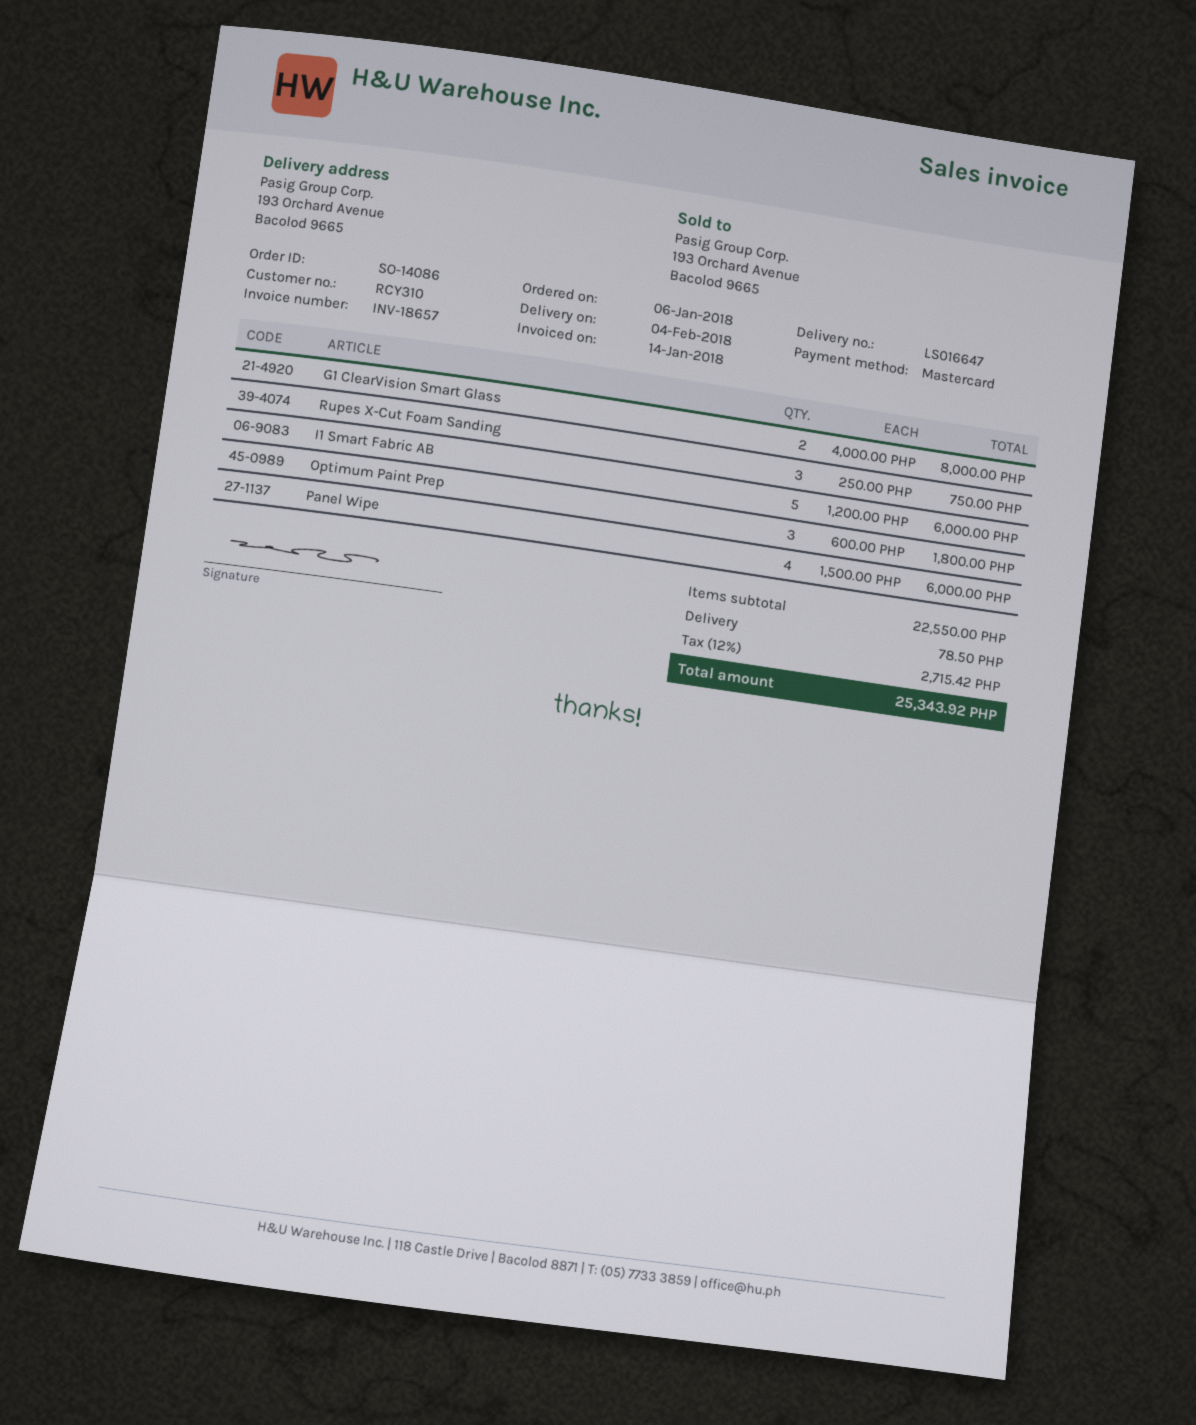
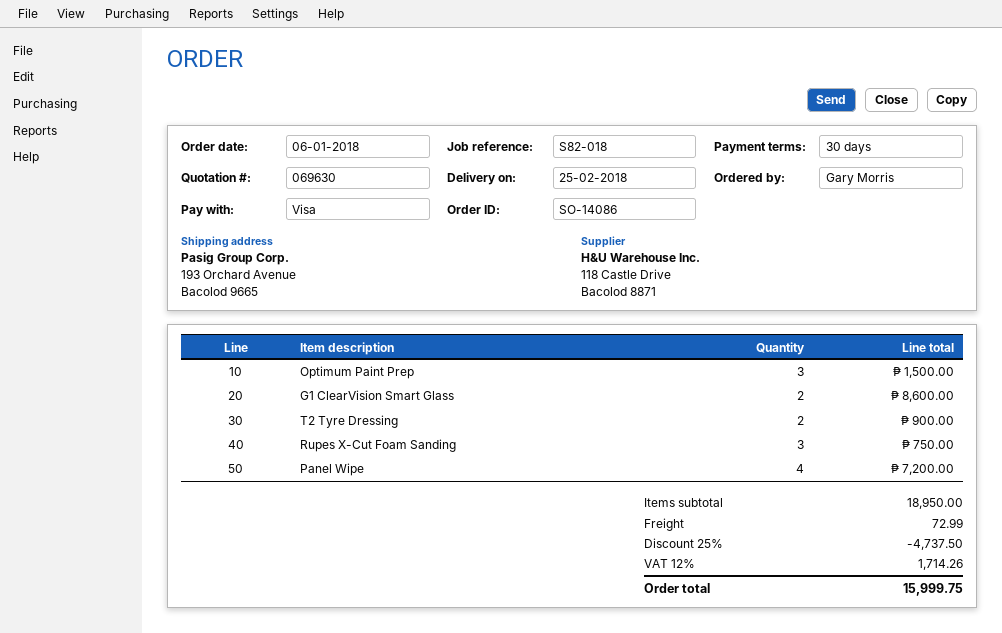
delivery date: 2018-02-04 -> 2018-02-25
payment method: Mastercard -> Visa
G1 ClearVision Smart Glass: 2 for 8000.00 -> 2 for 8600.00
I1 Smart Fabric AB: 5 for 6000.00 -> none
Optimum Paint Prep: 3 for 1800.00 -> 3 for 1500.00
Panel Wipe: 4 for 6000.00 -> 4 for 7200.00
T2 Tyre Dressing: none -> 2 for 900.00
subtotal: 22550.00 -> 18950.00
discount: none -> 25% = 4737.50
shipping: 78.50 -> 72.99
tax: 12% = 2715.42 -> 12% = 1714.26
total: 25343.92 -> 15999.75

